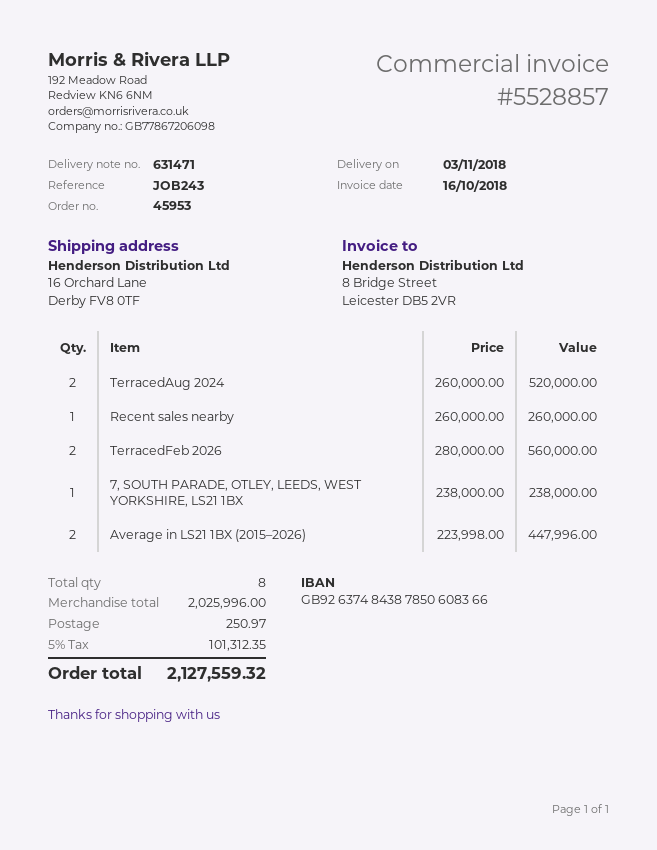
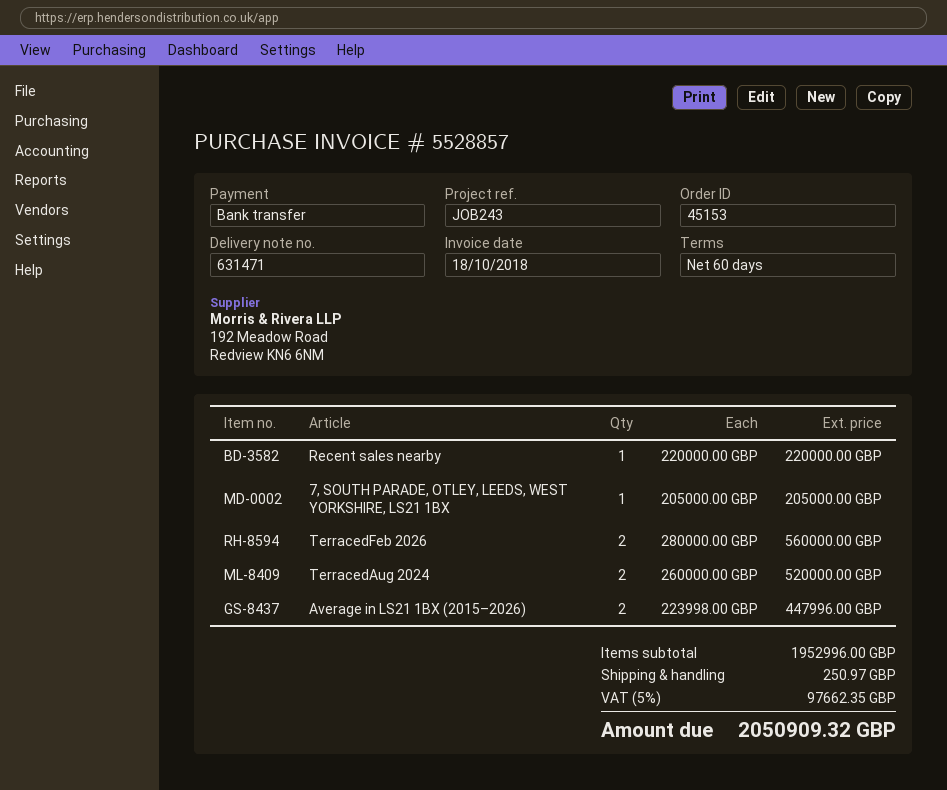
order number: 45953 -> 45153
invoice date: 2018-10-16 -> 2018-10-18
Recent sales nearby: 1 x 260000.00 = 260000.00 -> 1 x 220000.00 = 220000.00
7, SOUTH PARADE, OTLEY, LEEDS, WEST YORKSHIRE, LS21 1BX: 1 x 238000.00 = 238000.00 -> 1 x 205000.00 = 205000.00
subtotal: 2025996.00 -> 1952996.00
tax: 5% = 101312.35 -> 5% = 97662.35
total: 2127559.32 -> 2050909.32

